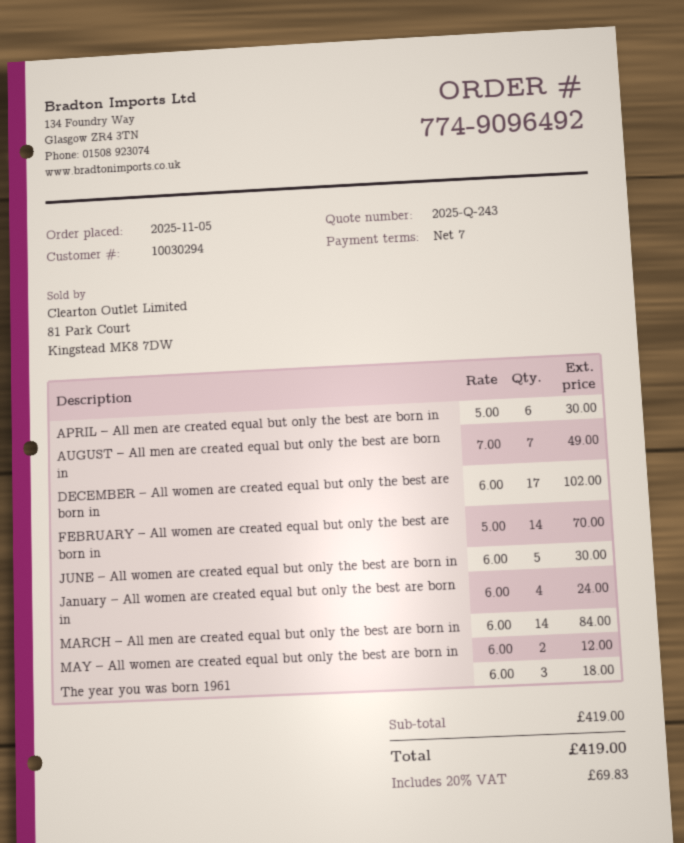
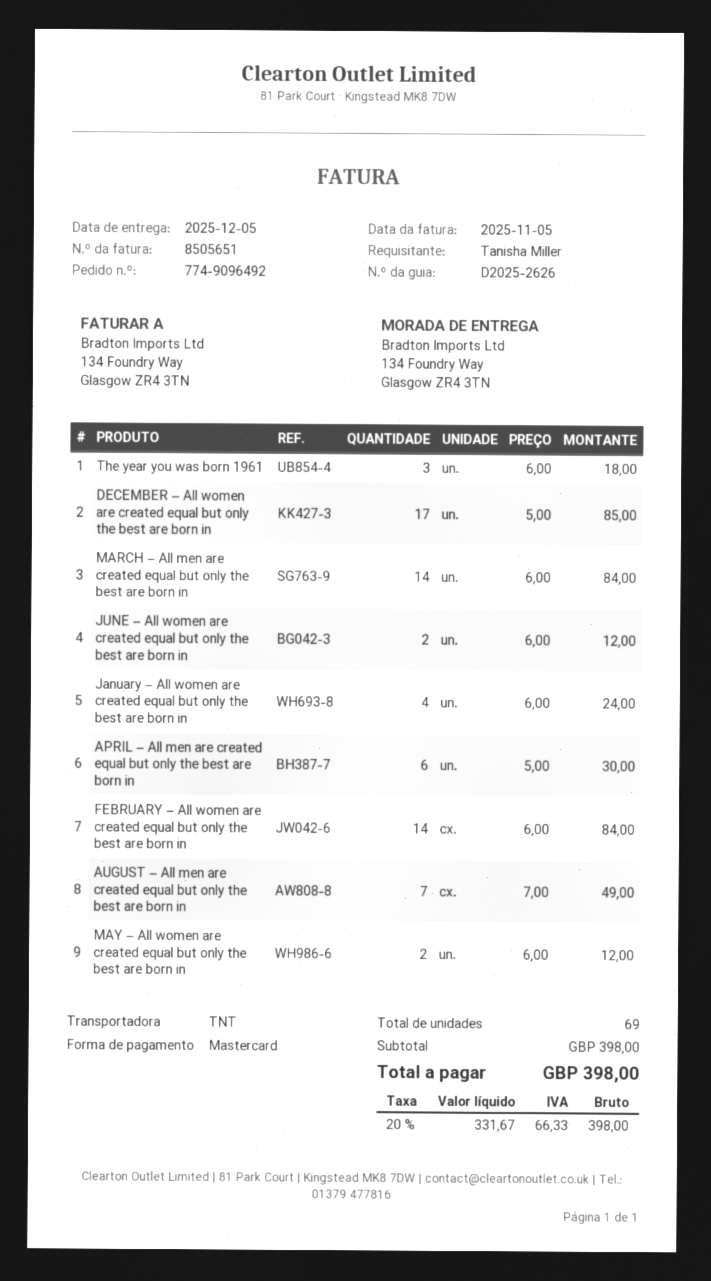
DECEMBER – All women are created equal but only the best are born in: 17 x 6.00 = 102.00 -> 17 x 5.00 = 85.00
FEBRUARY – All women are created equal but only the best are born in: 14 x 5.00 = 70.00 -> 14 x 6.00 = 84.00
JUNE – All women are created equal but only the best are born in: 5 x 6.00 = 30.00 -> 2 x 6.00 = 12.00
subtotal: 419.00 -> 398.00
tax: 20% = 69.83 -> 20% = 66.33
total: 419.00 -> 398.00

